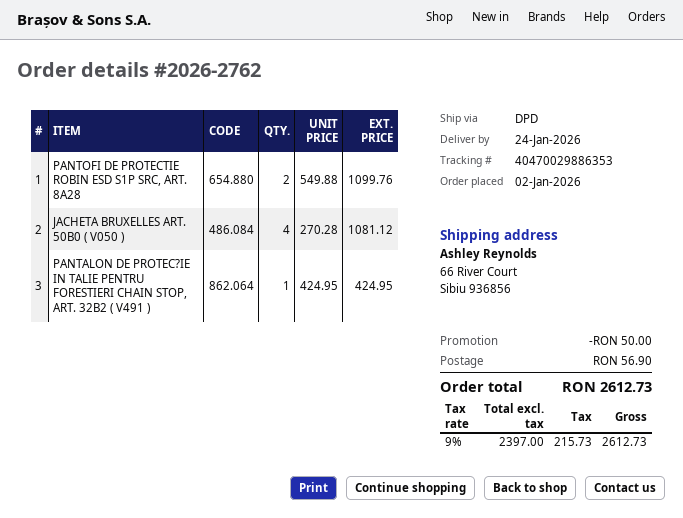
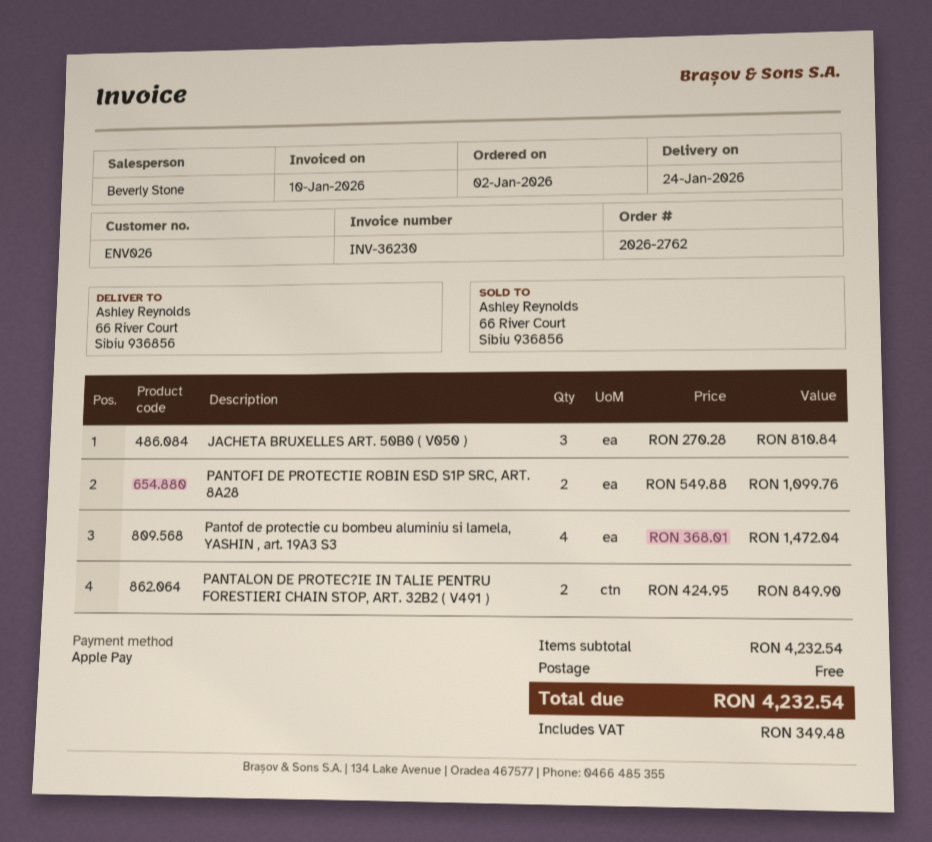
JACHETA BRUXELLES ART. 50B0 ( V050 ): 4 x 270.28 = 1081.12 -> 3 x 270.28 = 810.84
PANTALON DE PROTEC?IE IN TALIE PENTRU FORESTIERI CHAIN STOP, ART. 32B2 ( V491 ): 1 x 424.95 = 424.95 -> 2 x 424.95 = 849.90
Pantof de protectie cu bombeu aluminiu si lamela, YASHIN , art. 19A3 S3: none -> 4 x 368.01 = 1472.04
discount: 50.00 -> none
shipping: 56.90 -> 0.00
tax: 215.73 -> 349.48
total: 2612.73 -> 4232.54

